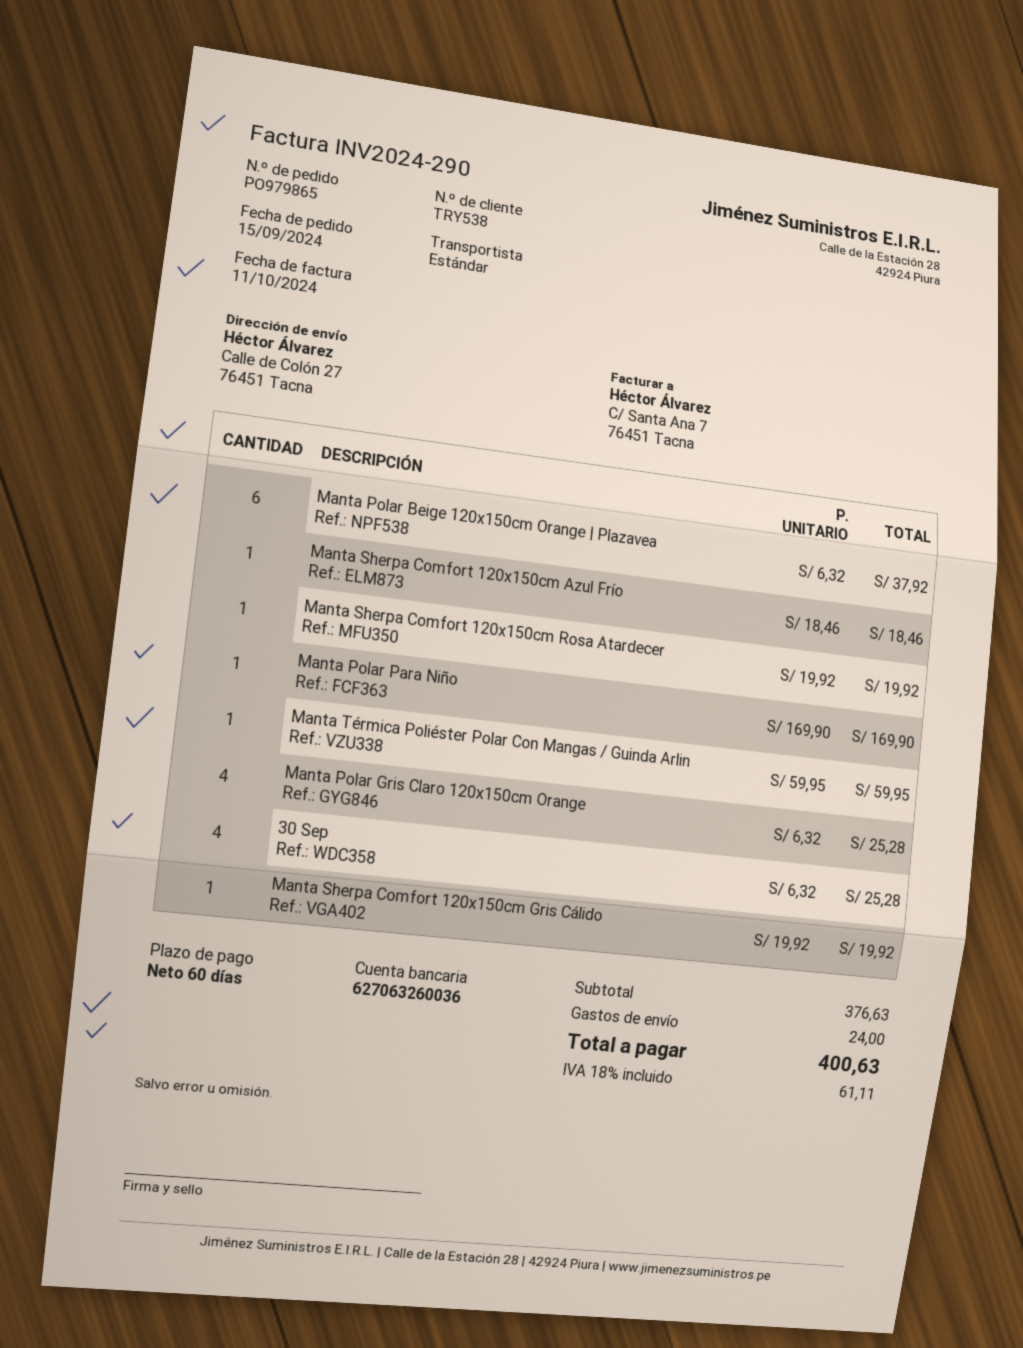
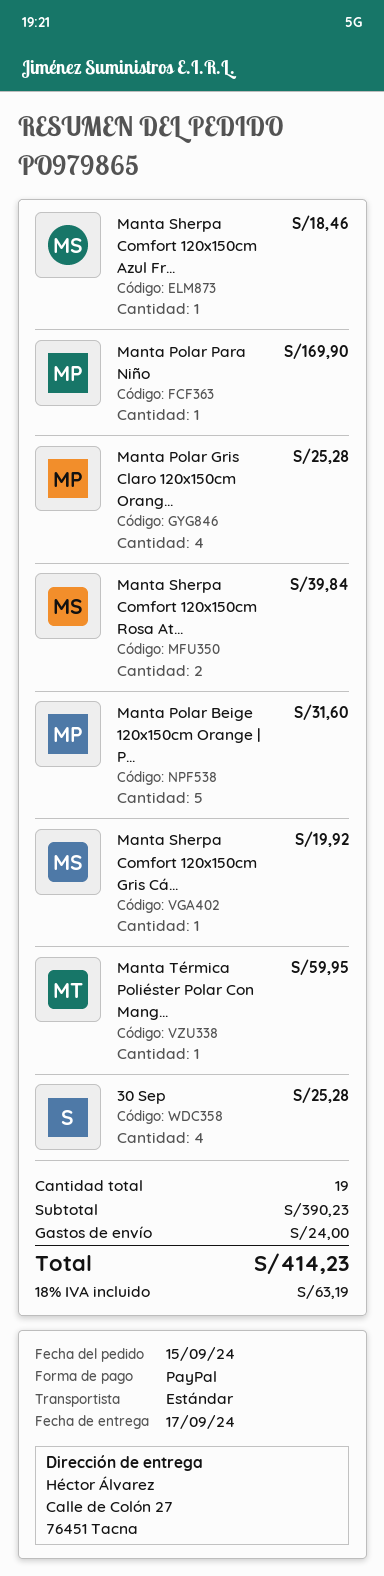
Manta Polar Beige 120x150cm Orange | Plazavea: 6 for 37.92 -> 5 for 31.60
Manta Sherpa Comfort 120x150cm Rosa Atardecer: 1 for 19.92 -> 2 for 39.84
subtotal: 376.63 -> 390.23
tax: 18% = 61.11 -> 18% = 63.19
total: 400.63 -> 414.23

